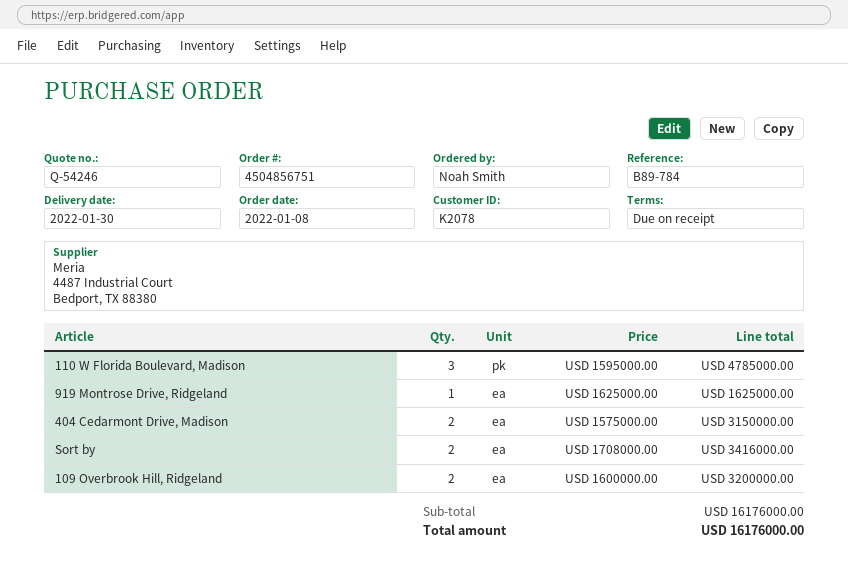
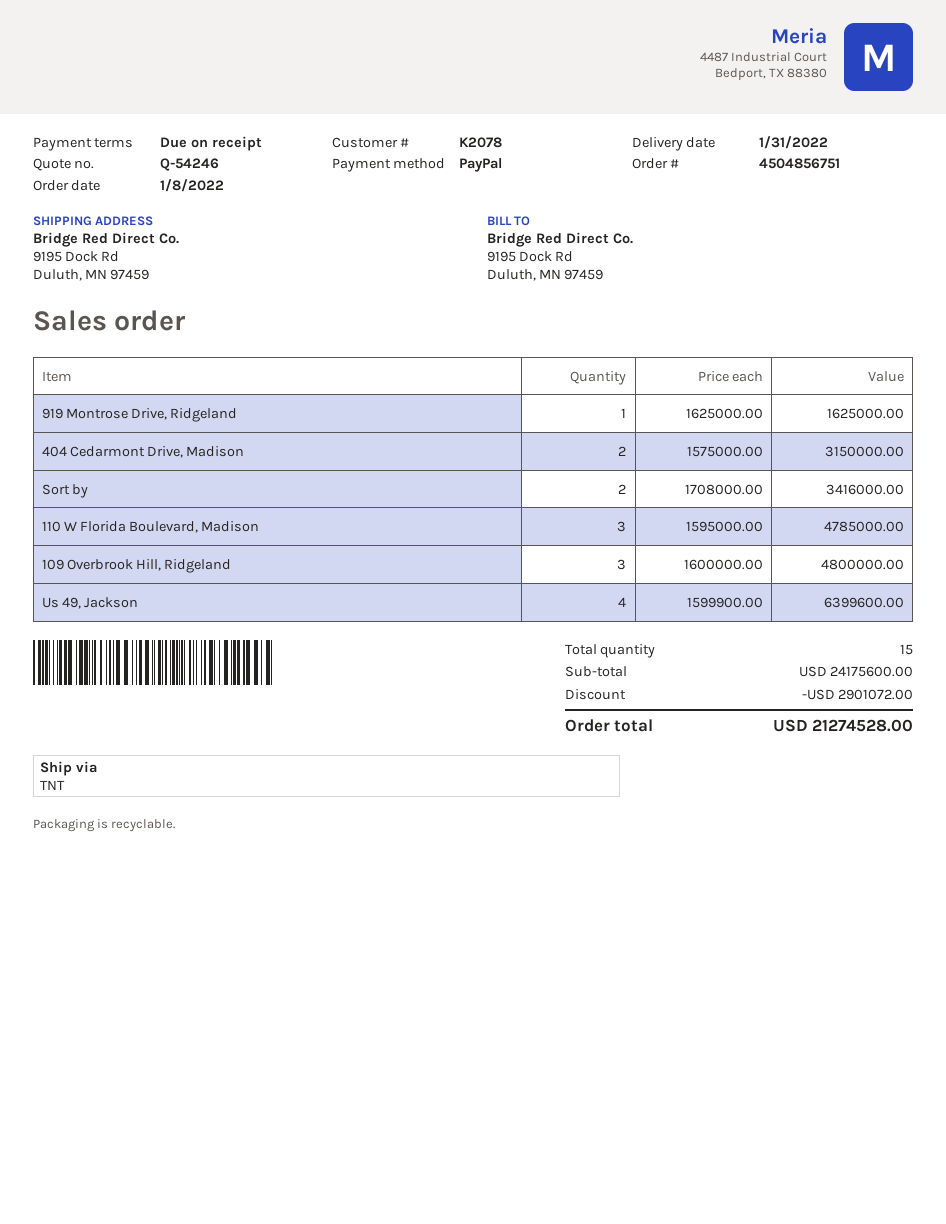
delivery date: 2022-01-30 -> 2022-01-31
109 Overbrook Hill, Ridgeland: 2 x 1600000.00 = 3200000.00 -> 3 x 1600000.00 = 4800000.00
Us 49, Jackson: none -> 4 x 1599900.00 = 6399600.00
subtotal: 16176000.00 -> 24175600.00
discount: none -> 2901072.00
total: 16176000.00 -> 21274528.00

